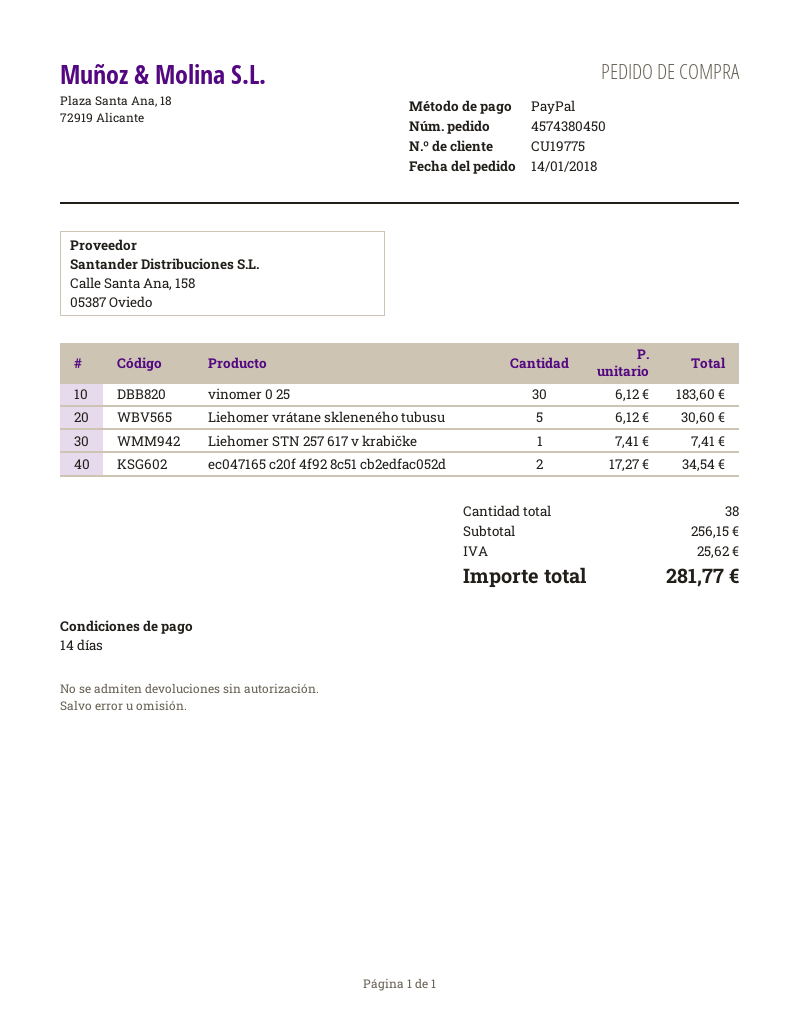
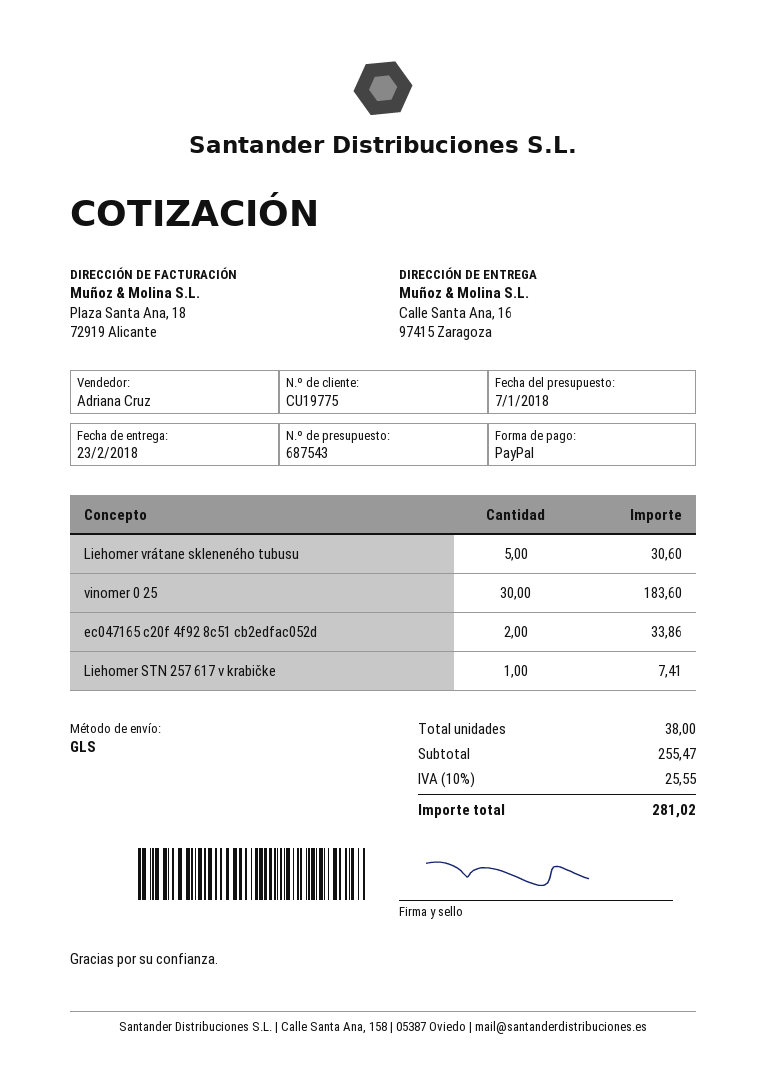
ec047165 c20f 4f92 8c51 cb2edfac052d: 2 for 34.54 -> 2 for 33.86
subtotal: 256.15 -> 255.47
tax: 25.62 -> 25.55
total: 281.77 -> 281.02

